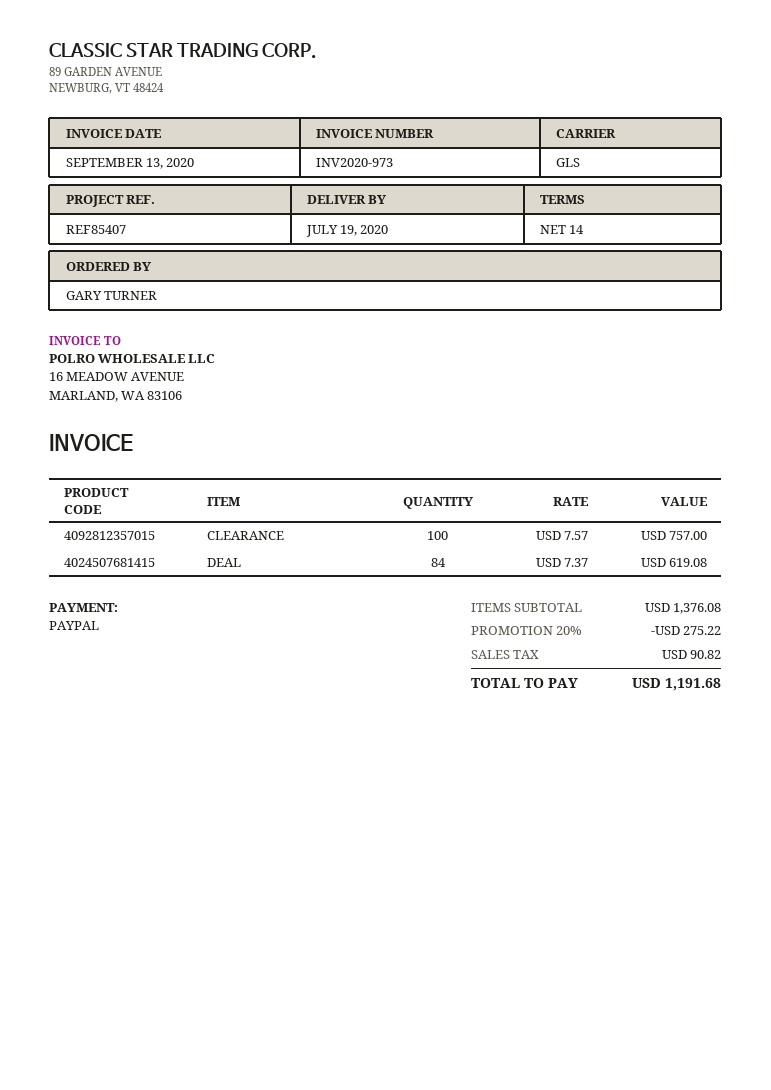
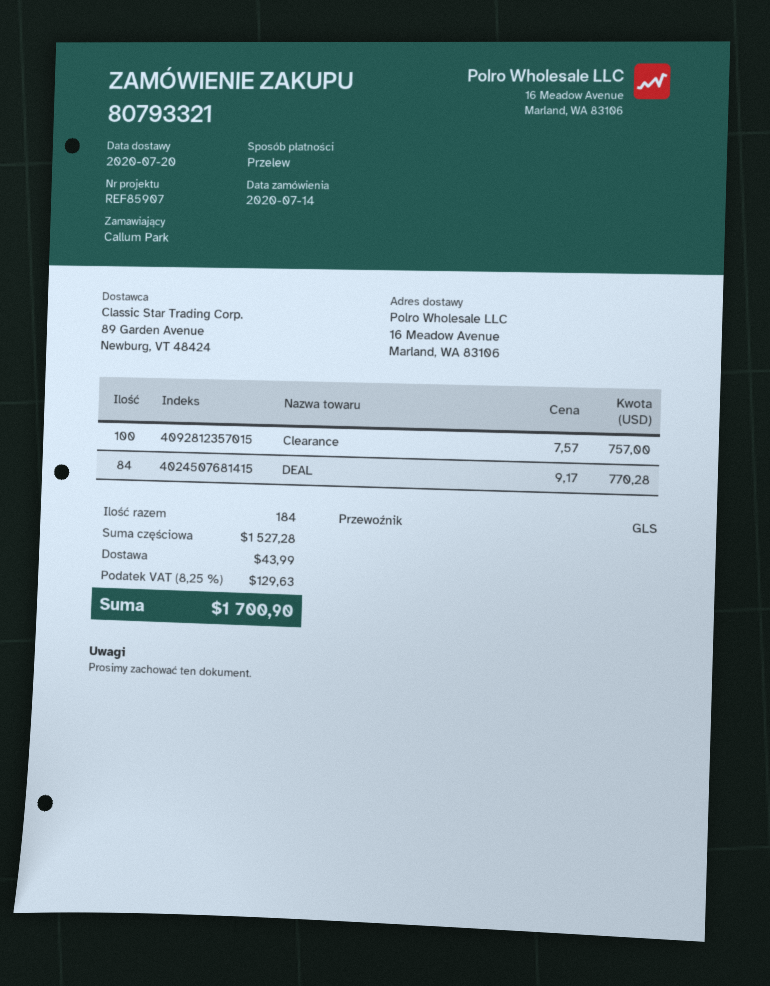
delivery date: 2020-07-19 -> 2020-07-20
reference: REF85407 -> REF85907
ordered by: GARY TURNER -> Callum Park
payment method: PayPal -> bank transfer
DEAL: 84 x 7.37 = 619.08 -> 84 x 9.17 = 770.28
subtotal: 1376.08 -> 1527.28
discount: 20% = 275.22 -> none
shipping: none -> 43.99
tax: 90.82 -> 129.63
total: 1191.68 -> 1700.90

